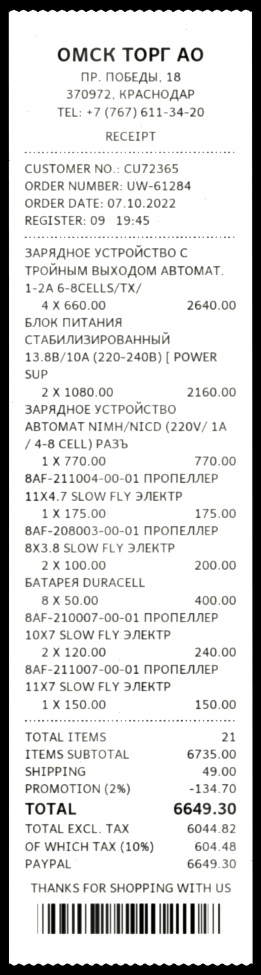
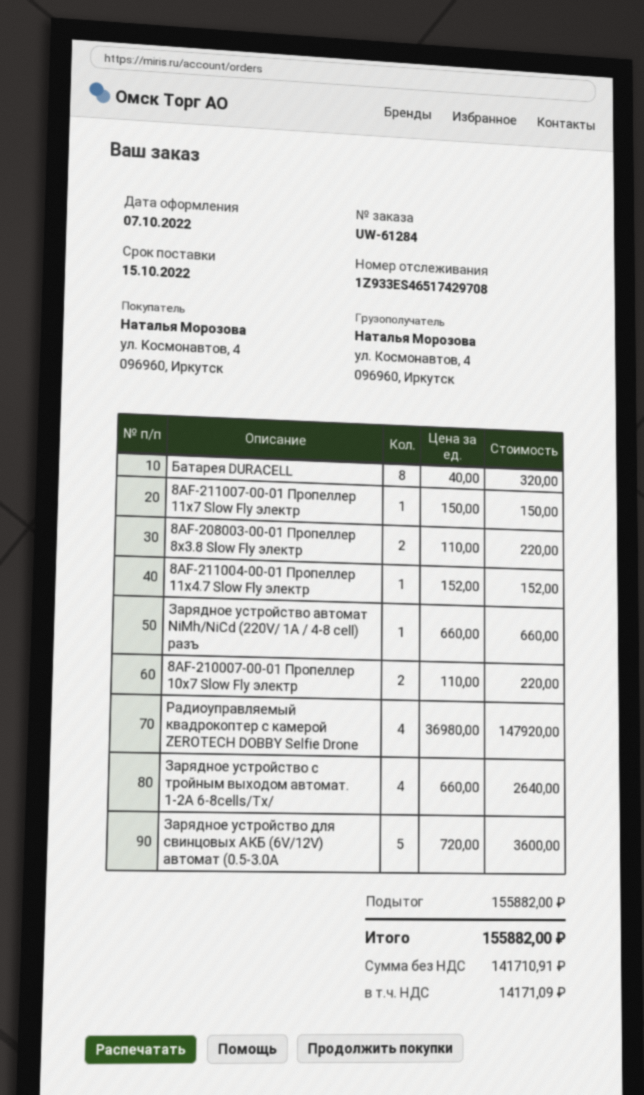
БЛОК ПИТАНИЯ СТАБИЛИЗИРОВАННЫЙ 13.8В/10A (220-240В) [ POWER SUP: 2 x 1080.00 = 2160.00 -> none
ЗАРЯДНОЕ УСТРОЙСТВО АВТОМАТ NIMH/NICD (220V/ 1A / 4-8 CELL) РАЗЪ: 1 x 770.00 = 770.00 -> 1 x 660.00 = 660.00
8AF-211004-00-01 ПРОПЕЛЛЕР 11X4.7 SLOW FLY ЭЛЕКТР: 1 x 175.00 = 175.00 -> 1 x 152.00 = 152.00
8AF-208003-00-01 ПРОПЕЛЛЕР 8X3.8 SLOW FLY ЭЛЕКТР: 2 x 100.00 = 200.00 -> 2 x 110.00 = 220.00
БАТАРЕЯ DURACELL: 8 x 50.00 = 400.00 -> 8 x 40.00 = 320.00
8AF-210007-00-01 ПРОПЕЛЛЕР 10X7 SLOW FLY ЭЛЕКТР: 2 x 120.00 = 240.00 -> 2 x 110.00 = 220.00
Радиоуправляемый квадрокоптер с камерой ZEROTECH DOBBY Selfie Drone: none -> 4 x 36980.00 = 147920.00
Зарядное устройство для свинцовых АКБ (6V/12V) автомат (0.5-3.0А: none -> 5 x 720.00 = 3600.00
subtotal: 6735.00 -> 155882.00
discount: 2% = 134.70 -> none
shipping: 49.00 -> none
net: 6044.82 -> 141710.91
tax: 604.48 -> 14171.09
total: 6649.30 -> 155882.00

